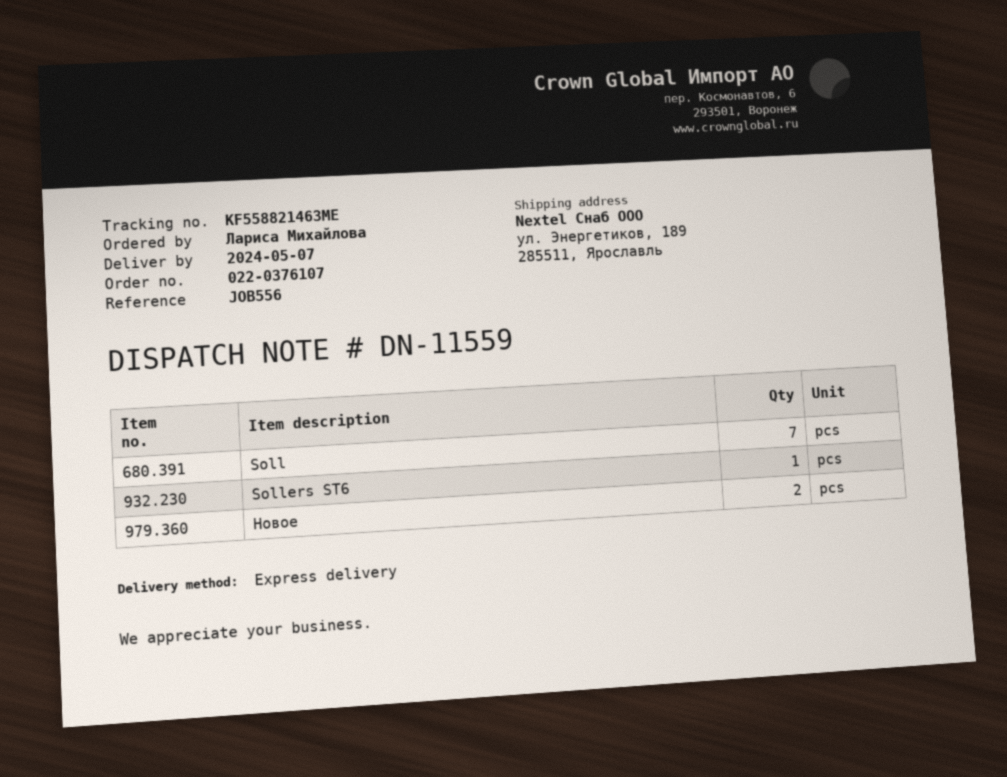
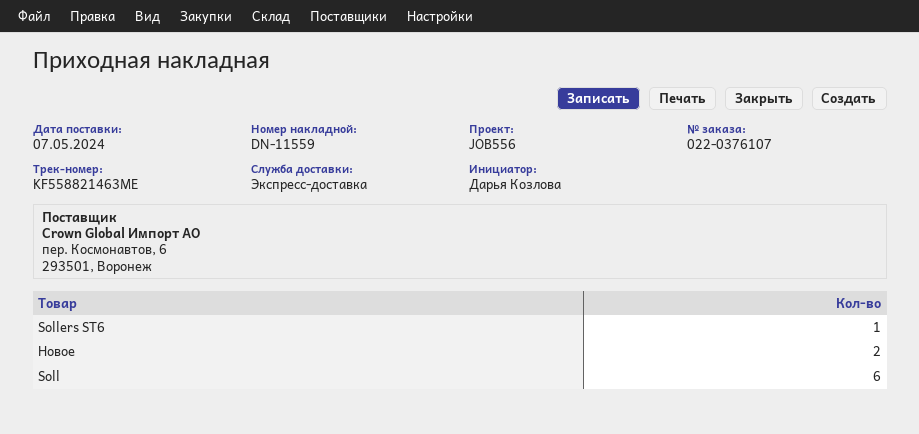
ordered by: Лариса Михайлова -> Дарья Козлова
Soll: 7 -> 6

